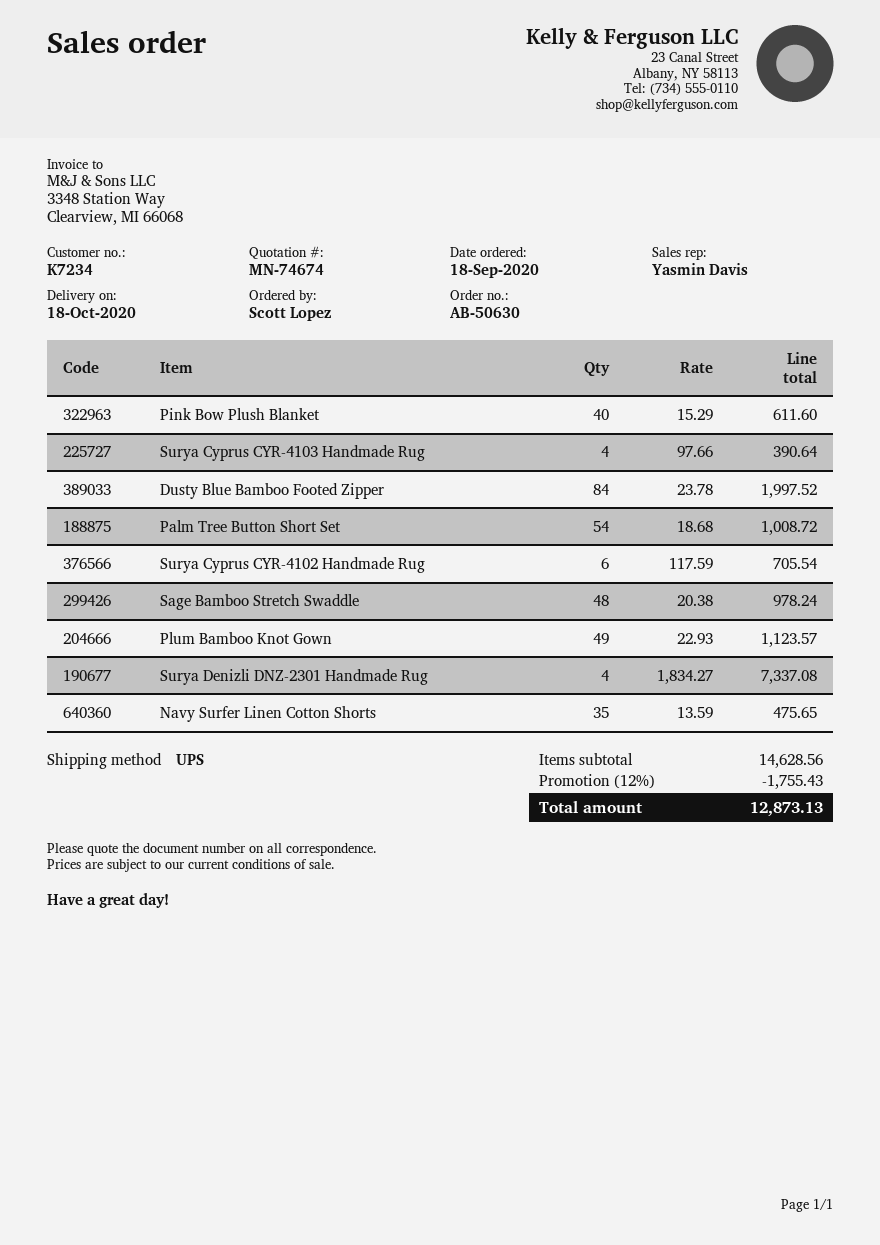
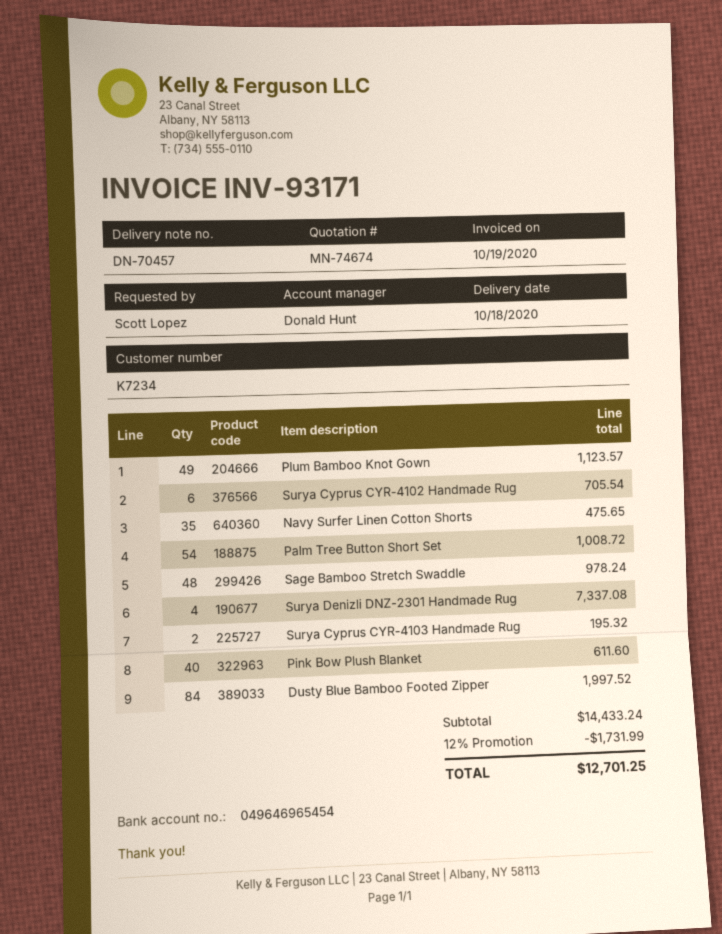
sales rep: Yasmin Davis -> Donald Hunt
Surya Cyprus CYR-4103 Handmade Rug: 4 for 390.64 -> 2 for 195.32
subtotal: 14628.56 -> 14433.24
discount: 12% = 1755.43 -> 12% = 1731.99
total: 12873.13 -> 12701.25

